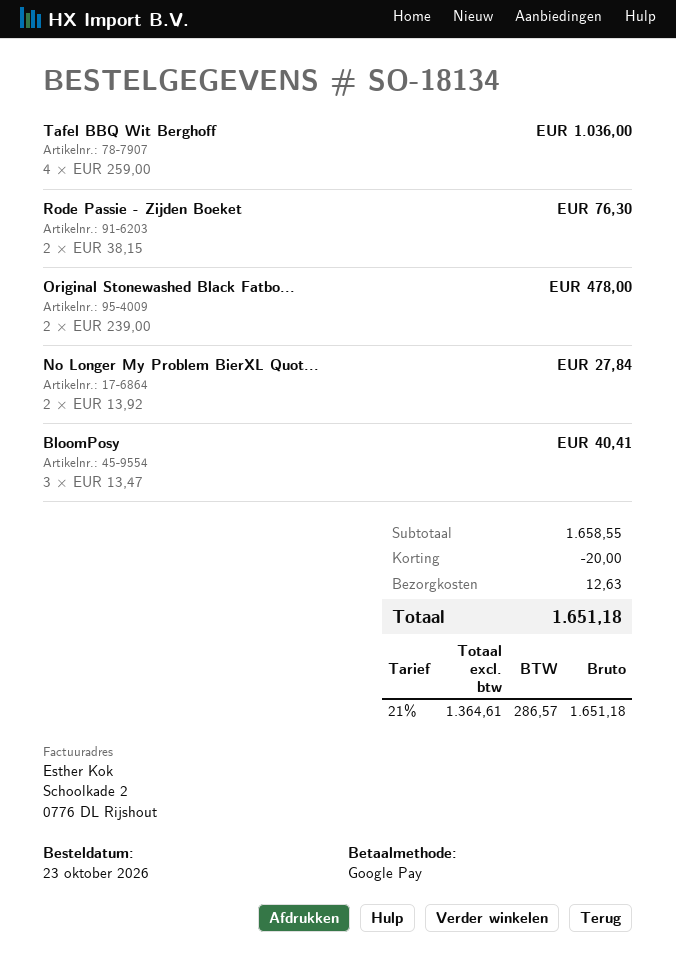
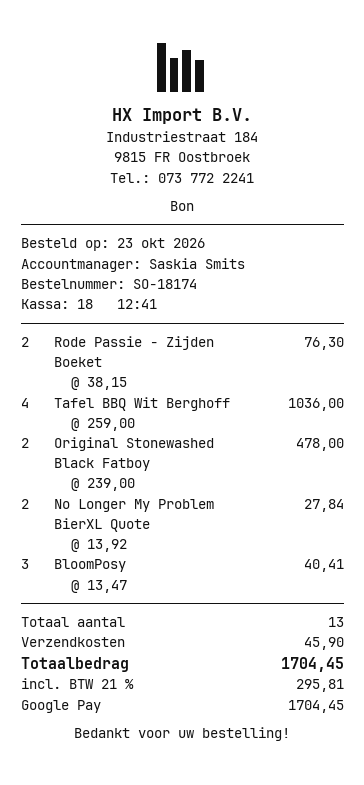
order number: SO-18134 -> SO-18174
discount: 20.00 -> none
shipping: 12.63 -> 45.90
tax: 21% = 286.57 -> 21% = 295.81
total: 1651.18 -> 1704.45

